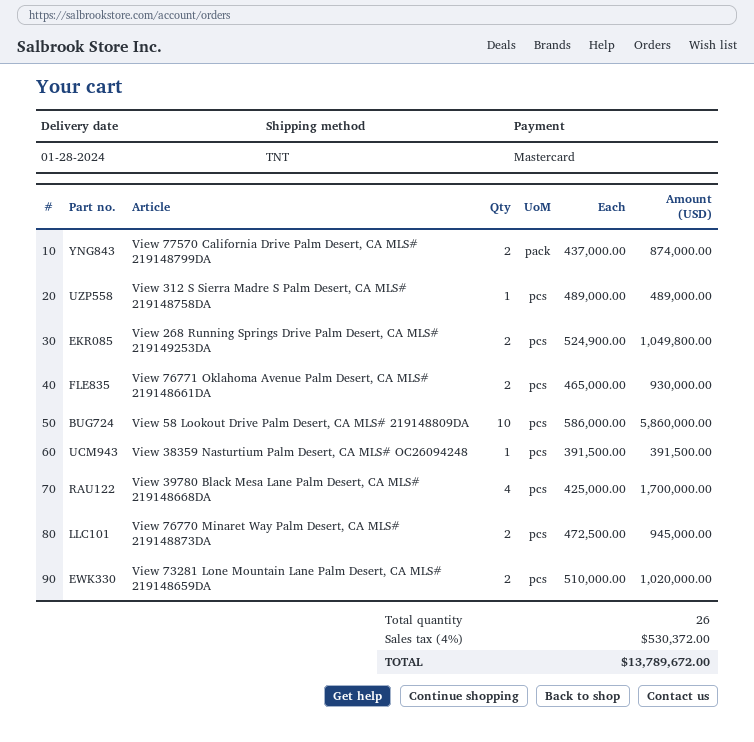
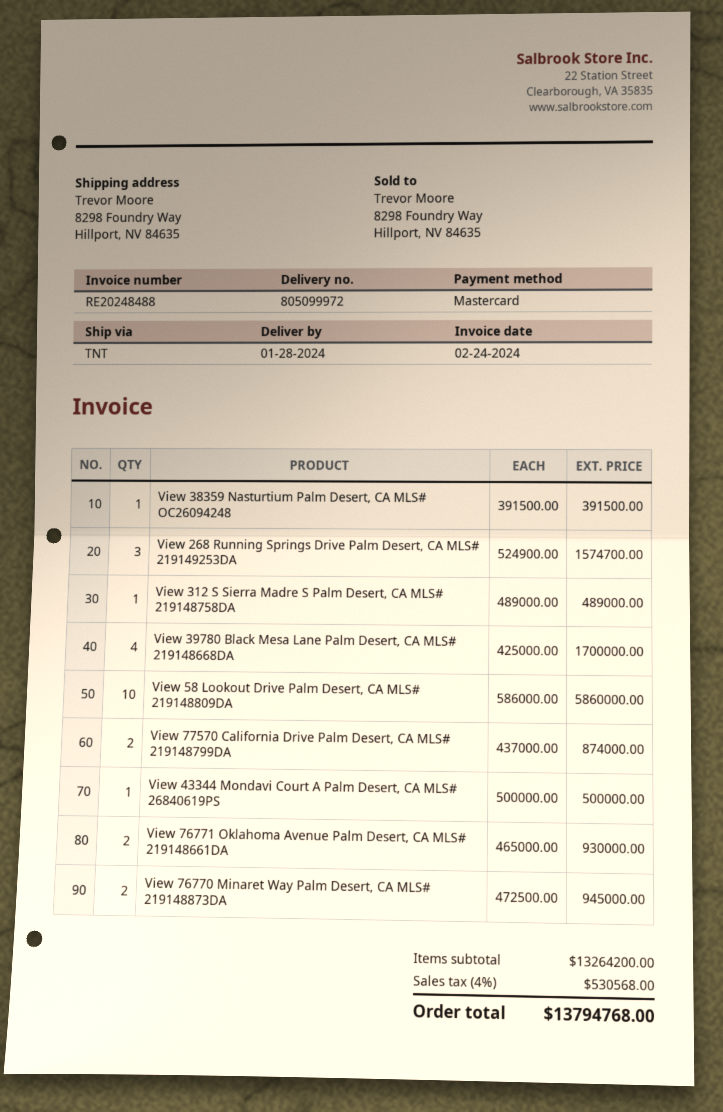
View 268 Running Springs Drive Palm Desert, CA MLS# 219149253DA: 2 x 524900.00 = 1049800.00 -> 3 x 524900.00 = 1574700.00
View 73281 Lone Mountain Lane Palm Desert, CA MLS# 219148659DA: 2 x 510000.00 = 1020000.00 -> none
View 43344 Mondavi Court A Palm Desert, CA MLS# 26840619PS: none -> 1 x 500000.00 = 500000.00
tax: 4% = 530372.00 -> 4% = 530568.00
total: 13789672.00 -> 13794768.00

